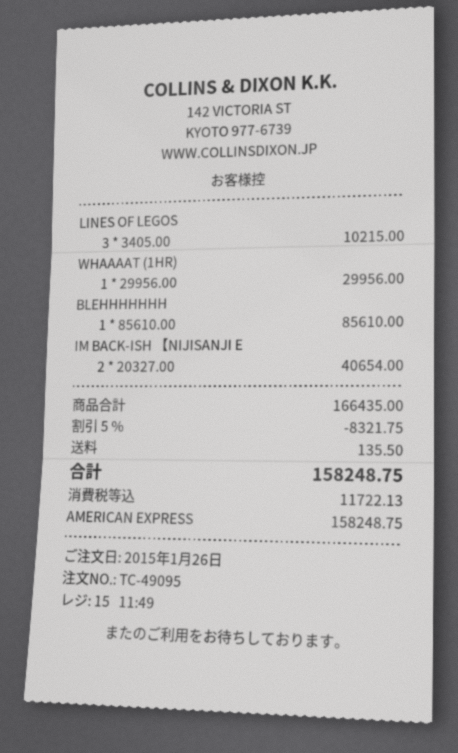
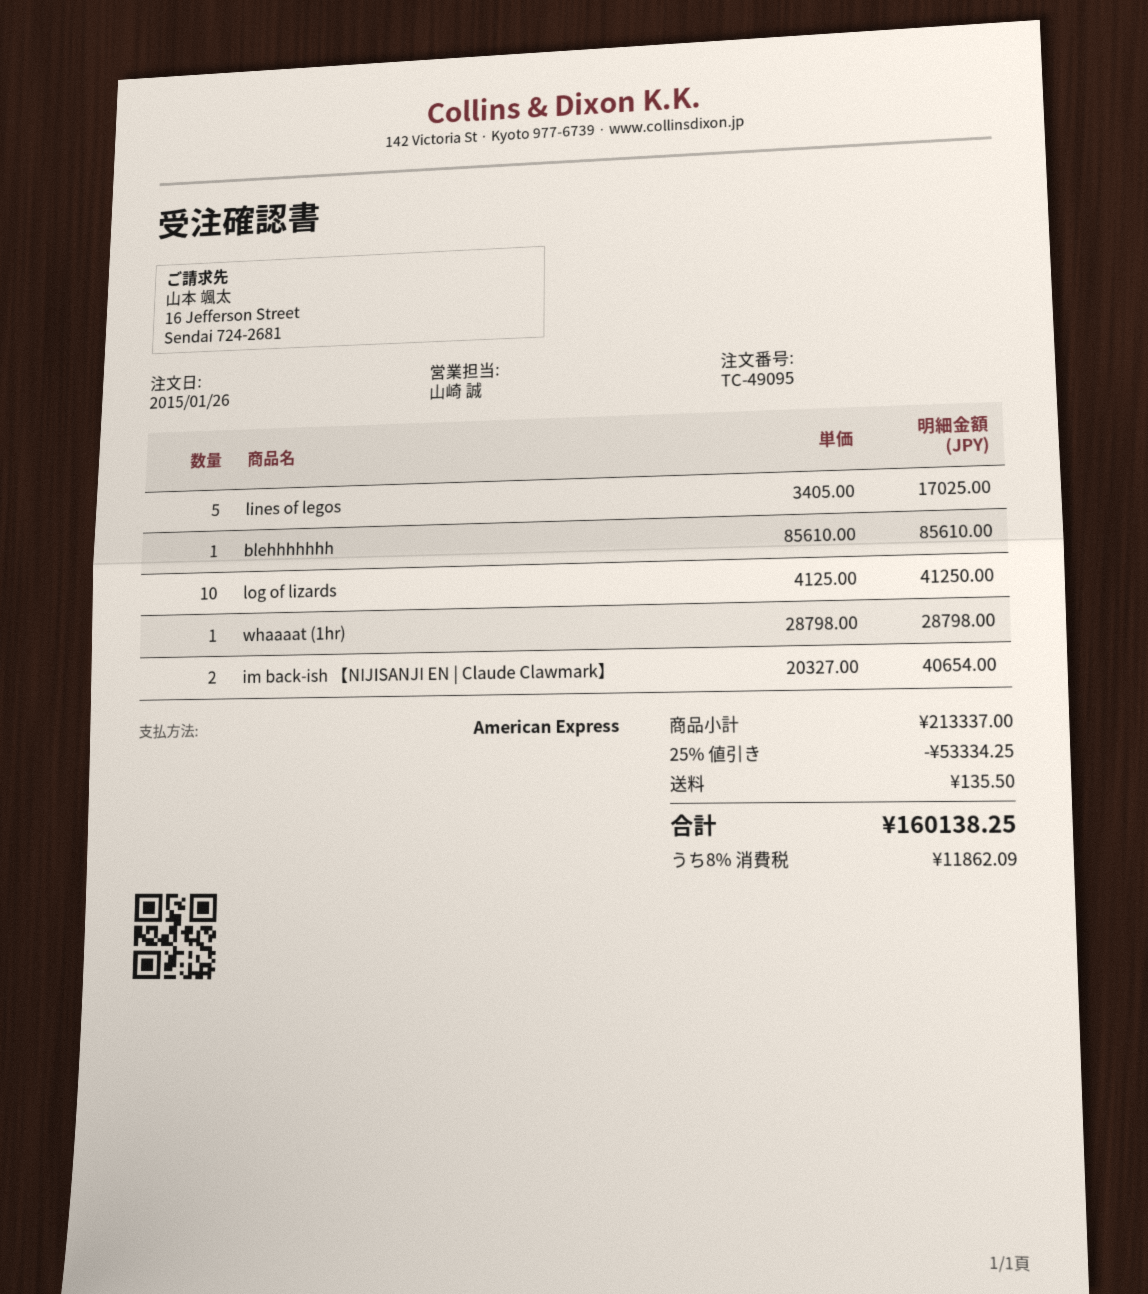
LINES OF LEGOS: 3 x 3405.00 = 10215.00 -> 5 x 3405.00 = 17025.00
WHAAAAT (1HR): 1 x 29956.00 = 29956.00 -> 1 x 28798.00 = 28798.00
log of lizards: none -> 10 x 4125.00 = 41250.00
subtotal: 166435.00 -> 213337.00
discount: 5% = 8321.75 -> 25% = 53334.25
tax: 11722.13 -> 11862.09
total: 158248.75 -> 160138.25

